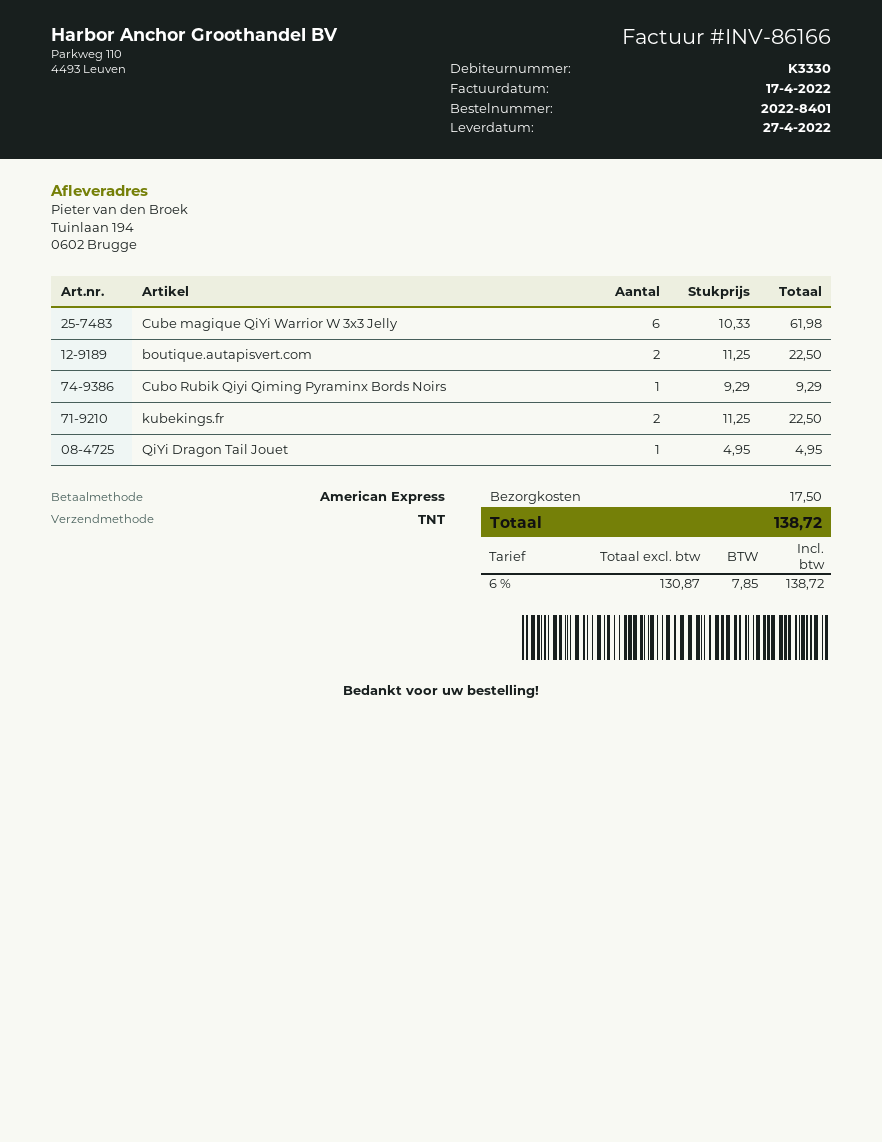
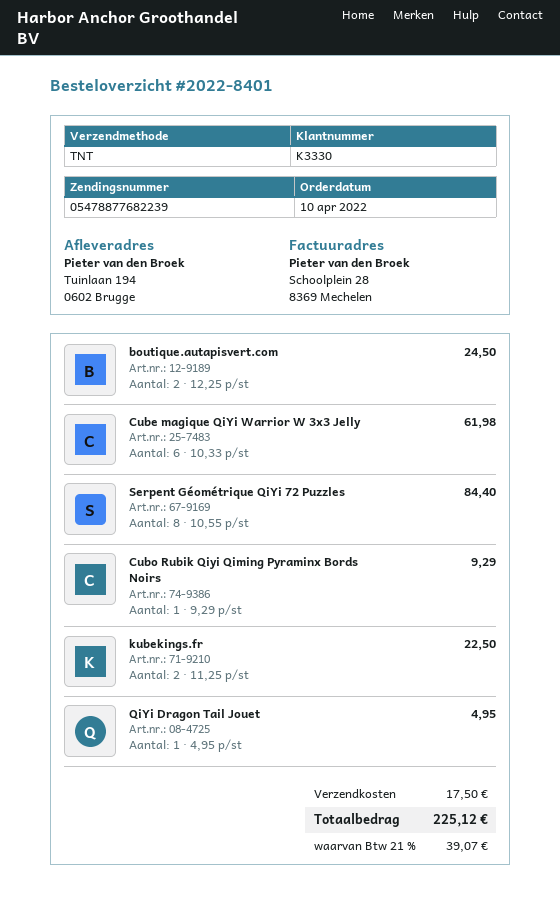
boutique.autapisvert.com: 2 x 11.25 = 22.50 -> 2 x 12.25 = 24.50
Serpent Géométrique QiYi 72 Puzzles: none -> 8 x 10.55 = 84.40
tax: 6% = 7.85 -> 21% = 39.07
total: 138.72 -> 225.12

